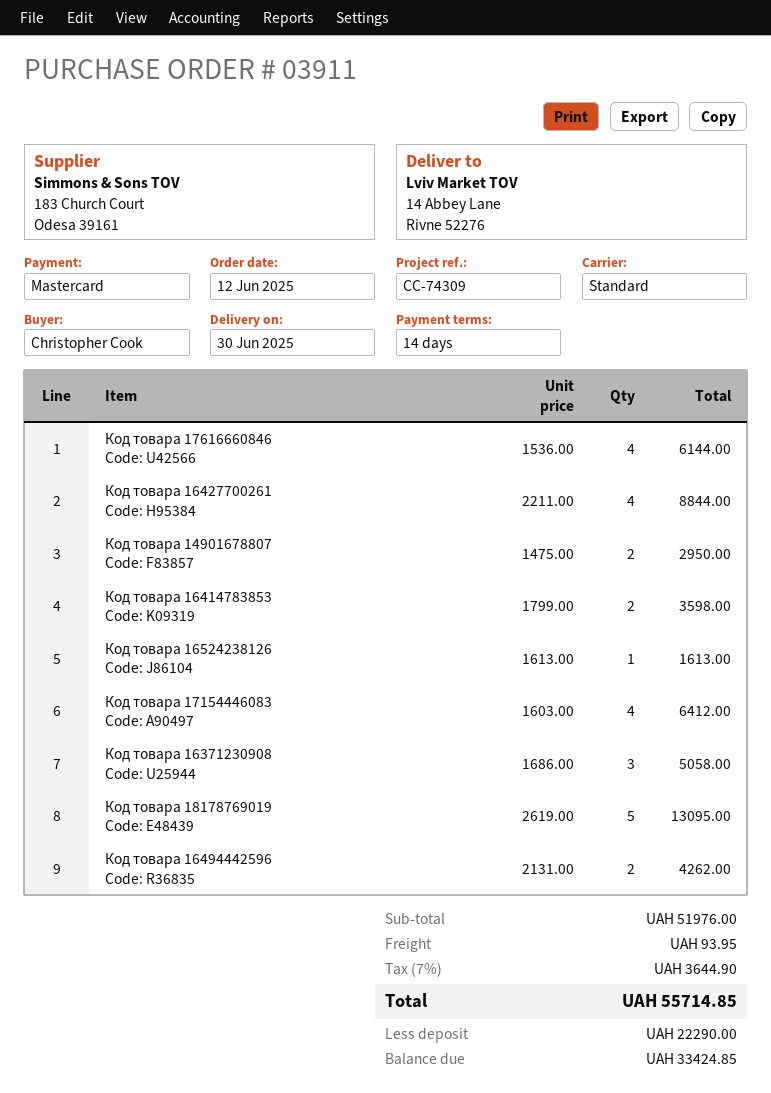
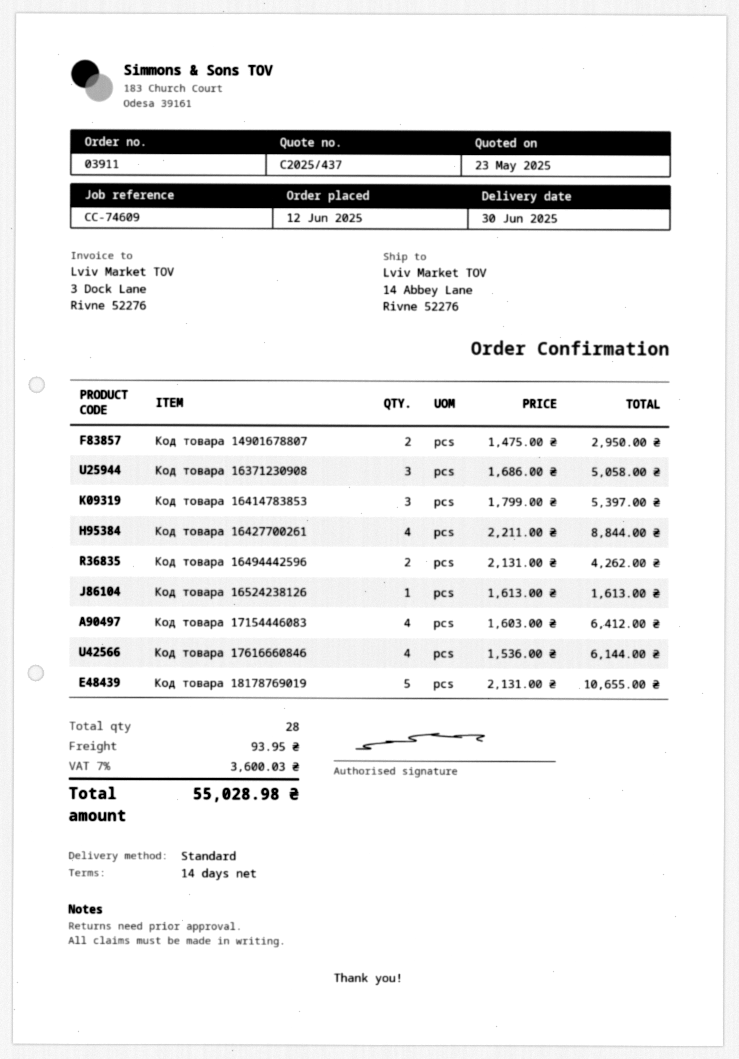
reference: CC-74309 -> CC-74609
Код товара 16414783853: 2 x 1799.00 = 3598.00 -> 3 x 1799.00 = 5397.00
Код товара 18178769019: 5 x 2619.00 = 13095.00 -> 5 x 2131.00 = 10655.00
tax: 7% = 3644.90 -> 7% = 3600.03
total: 55714.85 -> 55028.98

